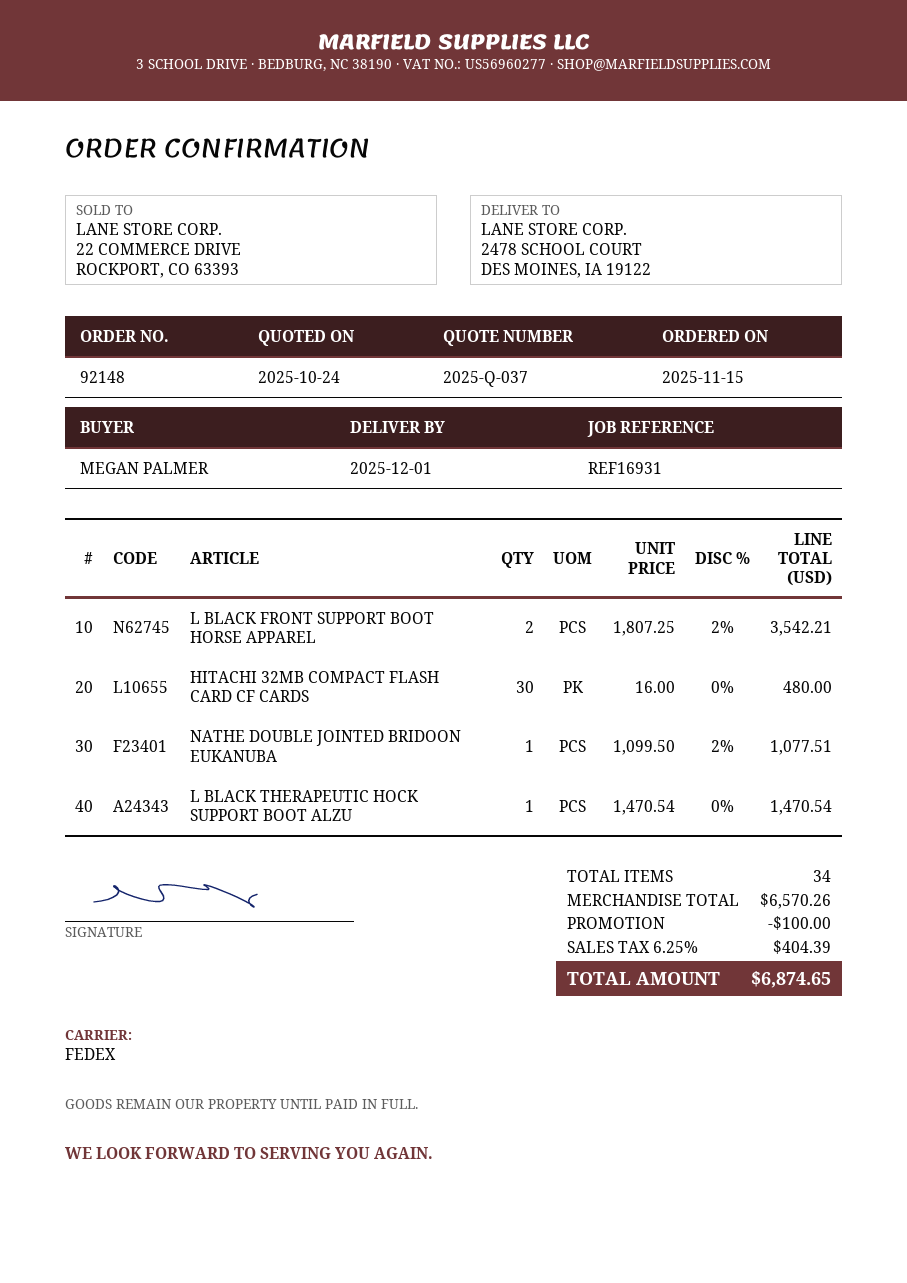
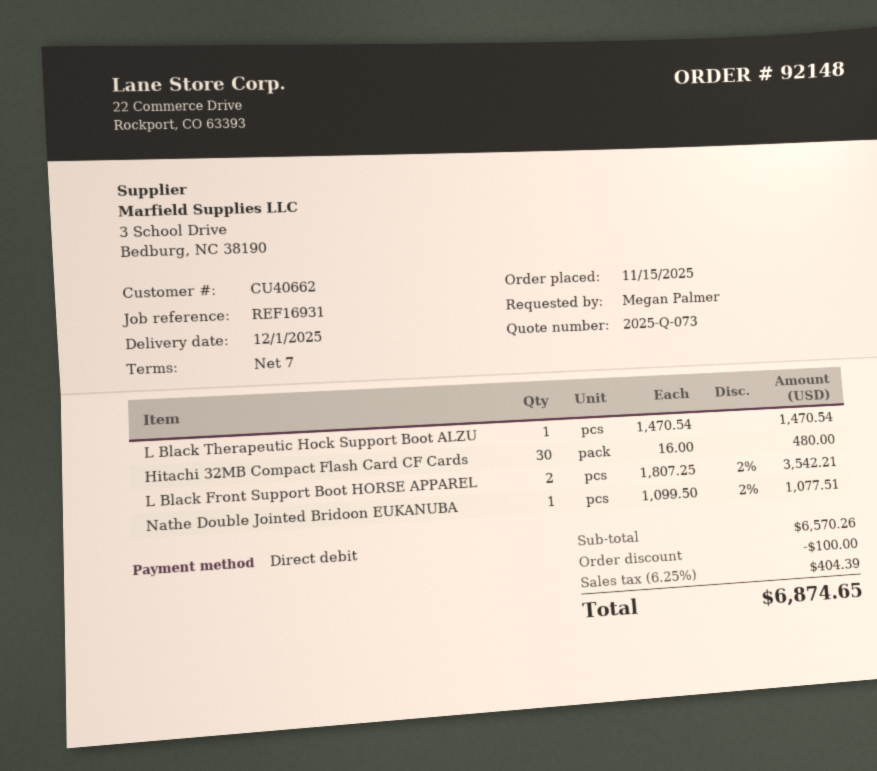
quote number: 2025-Q-037 -> 2025-Q-073

